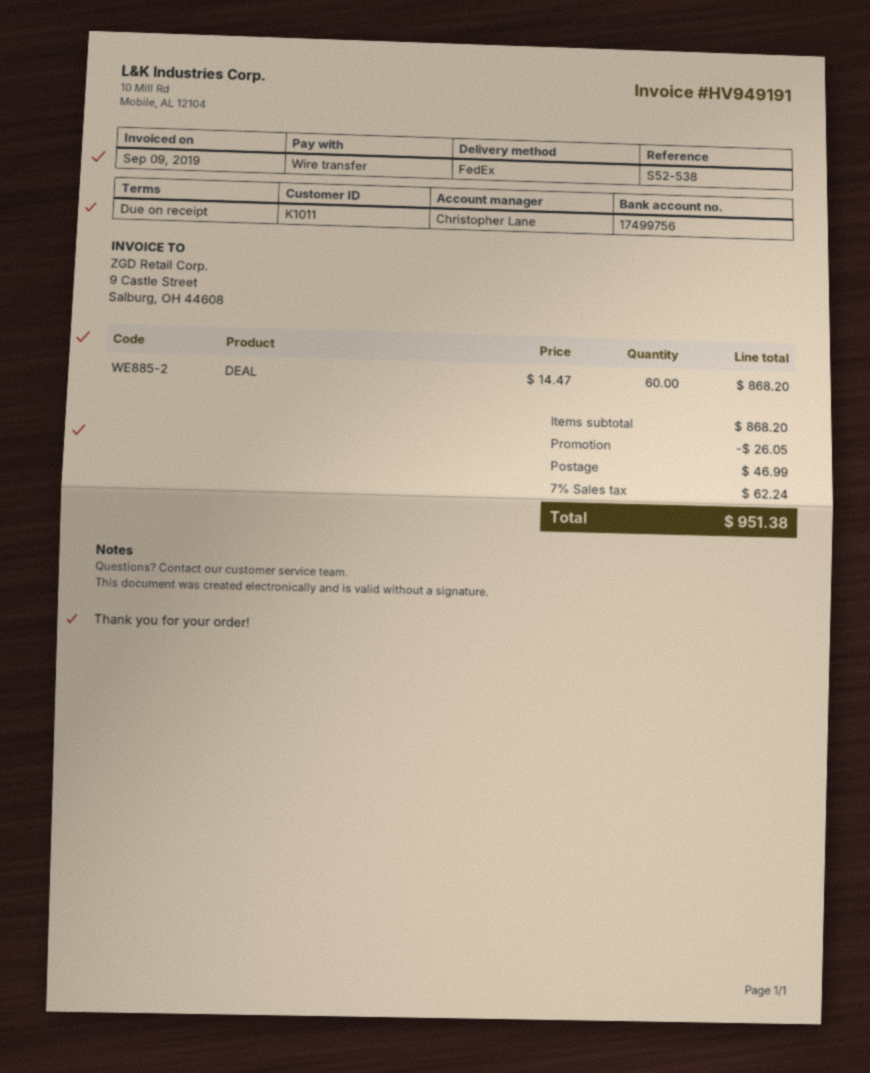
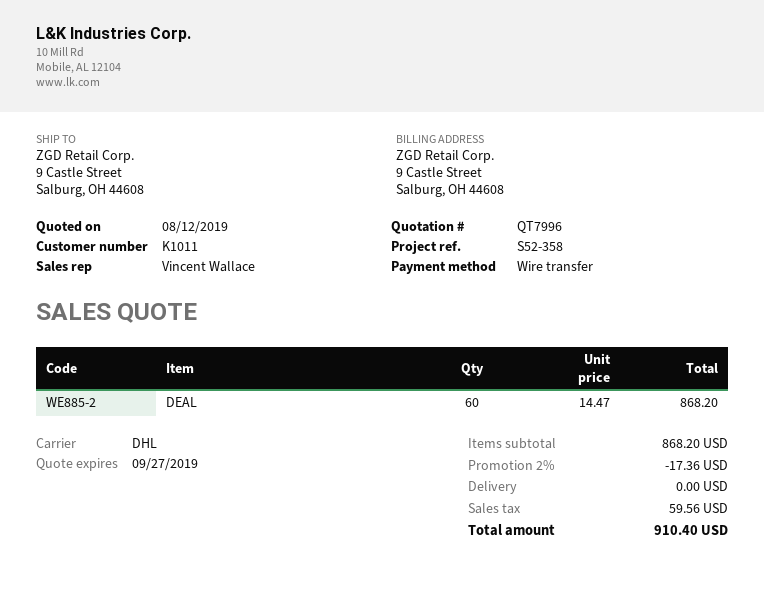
reference: S52-538 -> S52-358
sales rep: Christopher Lane -> Vincent Wallace
shipping method: FedEx -> DHL
discount: 26.05 -> 17.36
shipping: 46.99 -> 0.00
tax: 62.24 -> 59.56
total: 951.38 -> 910.40

